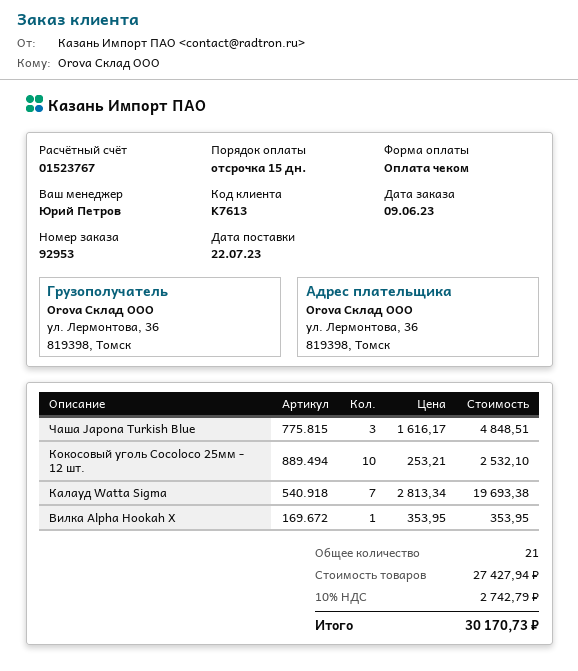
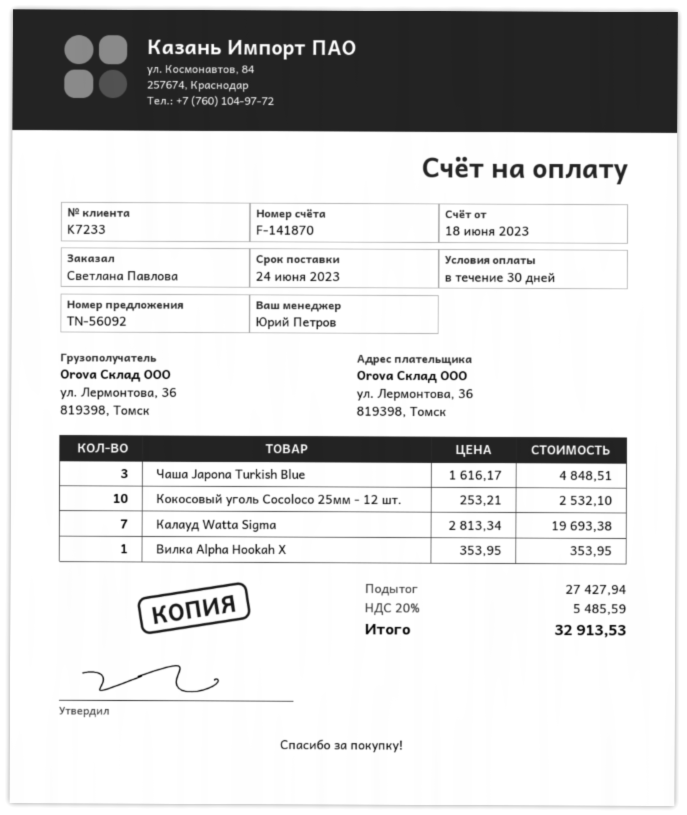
delivery date: 2023-07-22 -> 2023-06-24
payment terms: 15 days -> 30 days
customer number: K7613 -> K7233
tax: 10% = 2742.79 -> 20% = 5485.59
total: 30170.73 -> 32913.53

